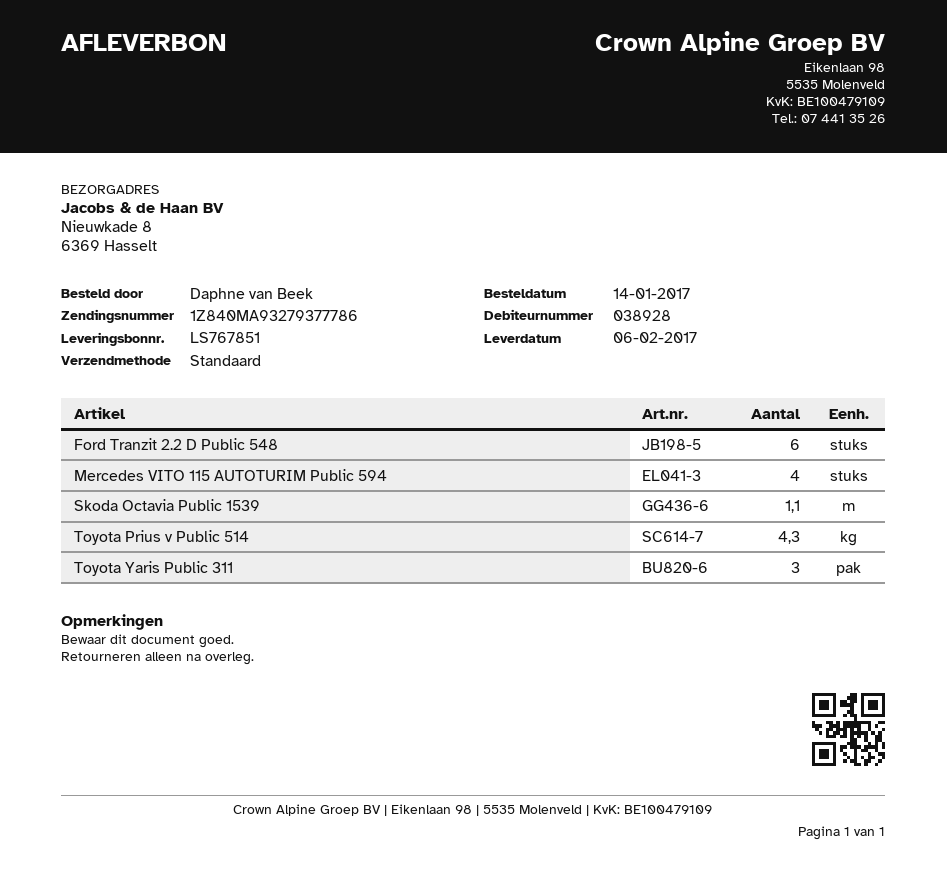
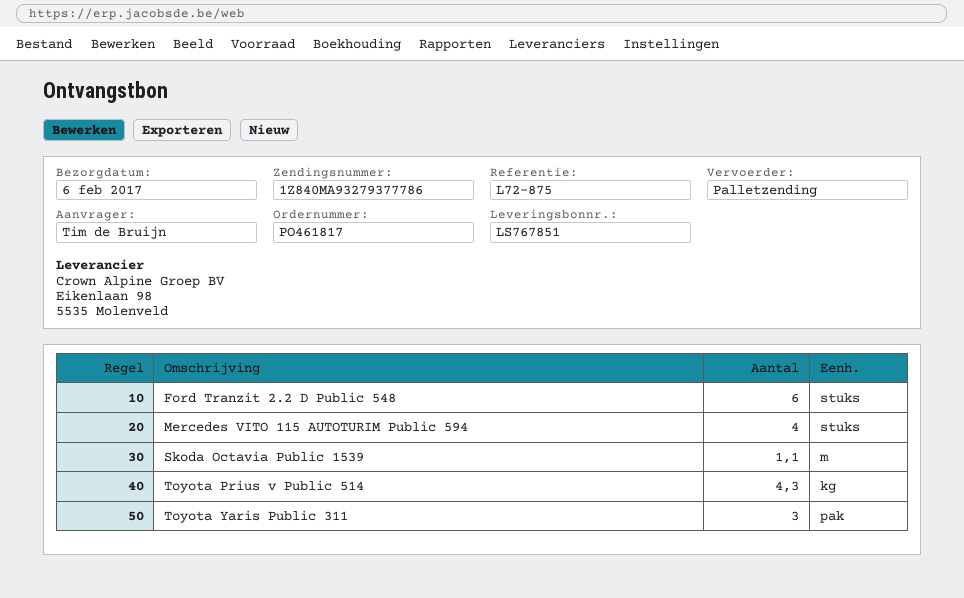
ordered by: Daphne van Beek -> Tim de Bruijn
shipping method: standard -> pallet freight

